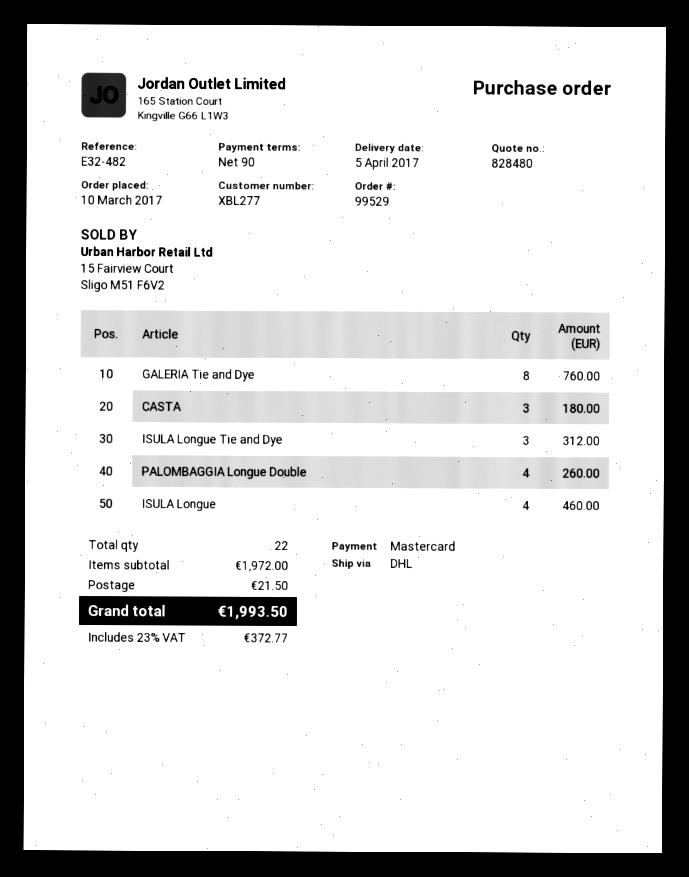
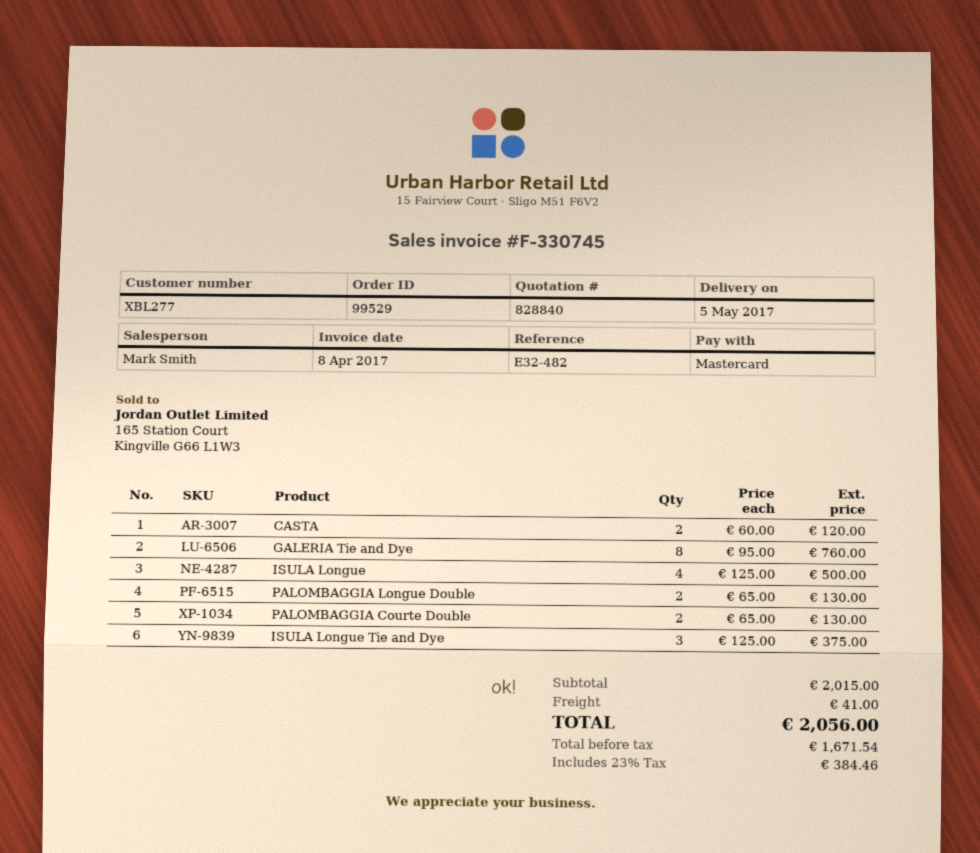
quote number: 828480 -> 828840
delivery date: 2017-04-05 -> 2017-05-05
CASTA: 3 for 180.00 -> 2 for 120.00
ISULA Longue Tie and Dye: 3 for 312.00 -> 3 for 375.00
PALOMBAGGIA Longue Double: 4 for 260.00 -> 2 for 130.00
ISULA Longue: 4 for 460.00 -> 4 for 500.00
PALOMBAGGIA Courte Double: none -> 2 for 130.00
subtotal: 1972.00 -> 2015.00
shipping: 21.50 -> 41.00
tax: 23% = 372.77 -> 23% = 384.46
total: 1993.50 -> 2056.00

